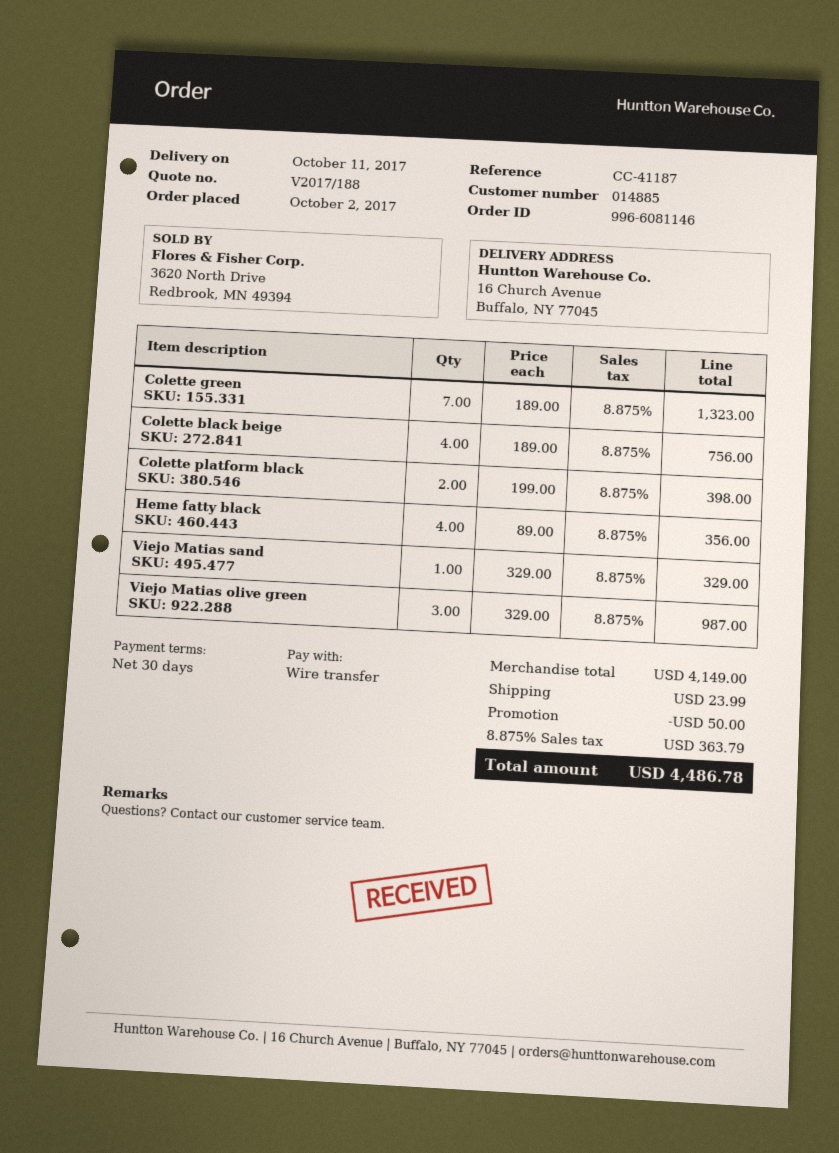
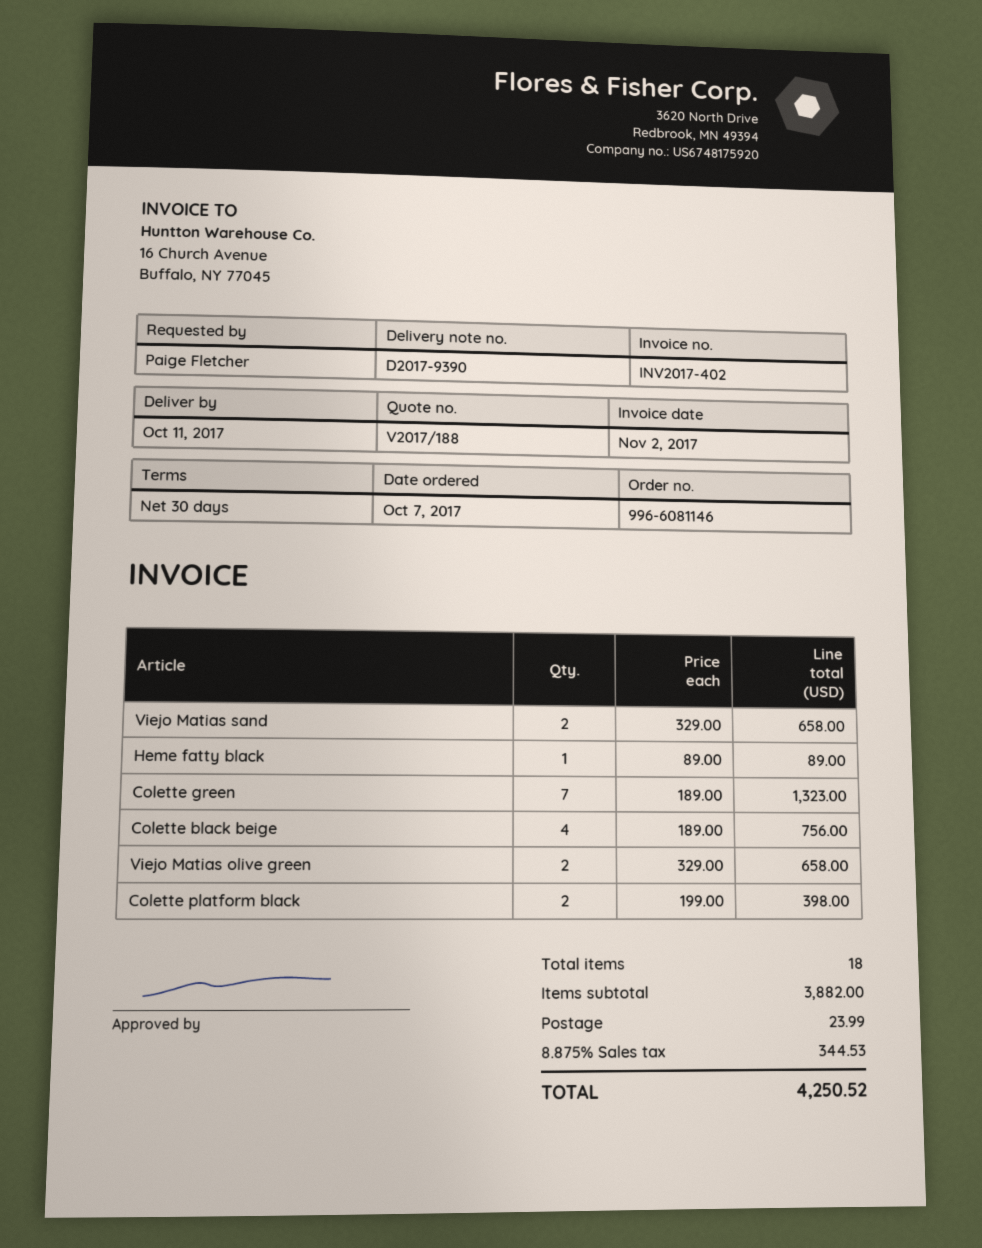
order date: 2017-10-02 -> 2017-10-07
Heme fatty black: 4 x 89.00 = 356.00 -> 1 x 89.00 = 89.00
Viejo Matias sand: 1 x 329.00 = 329.00 -> 2 x 329.00 = 658.00
Viejo Matias olive green: 3 x 329.00 = 987.00 -> 2 x 329.00 = 658.00
subtotal: 4149.00 -> 3882.00
discount: 50.00 -> none
tax: 8.875% = 363.79 -> 8.875% = 344.53
total: 4486.78 -> 4250.52

